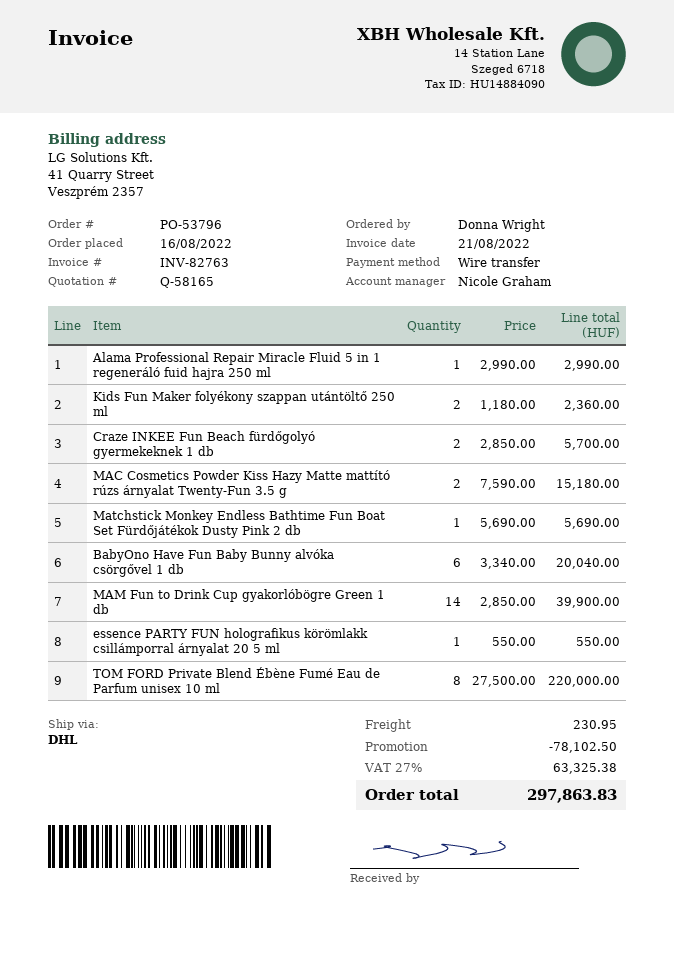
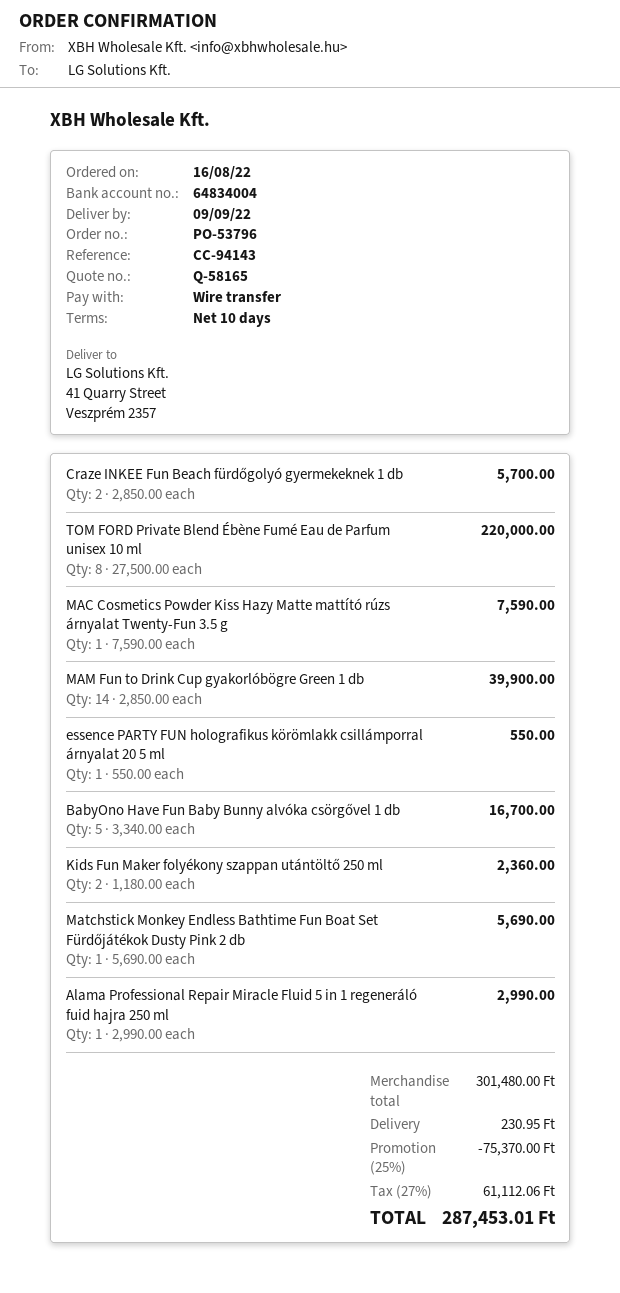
MAC Cosmetics Powder Kiss Hazy Matte mattító rúzs árnyalat Twenty-Fun 3.5 g: 2 x 7590.00 = 15180.00 -> 1 x 7590.00 = 7590.00
BabyOno Have Fun Baby Bunny alvóka csörgővel 1 db: 6 x 3340.00 = 20040.00 -> 5 x 3340.00 = 16700.00
discount: 78102.50 -> 75370.00
tax: 27% = 63325.38 -> 27% = 61112.06
total: 297863.83 -> 287453.01

